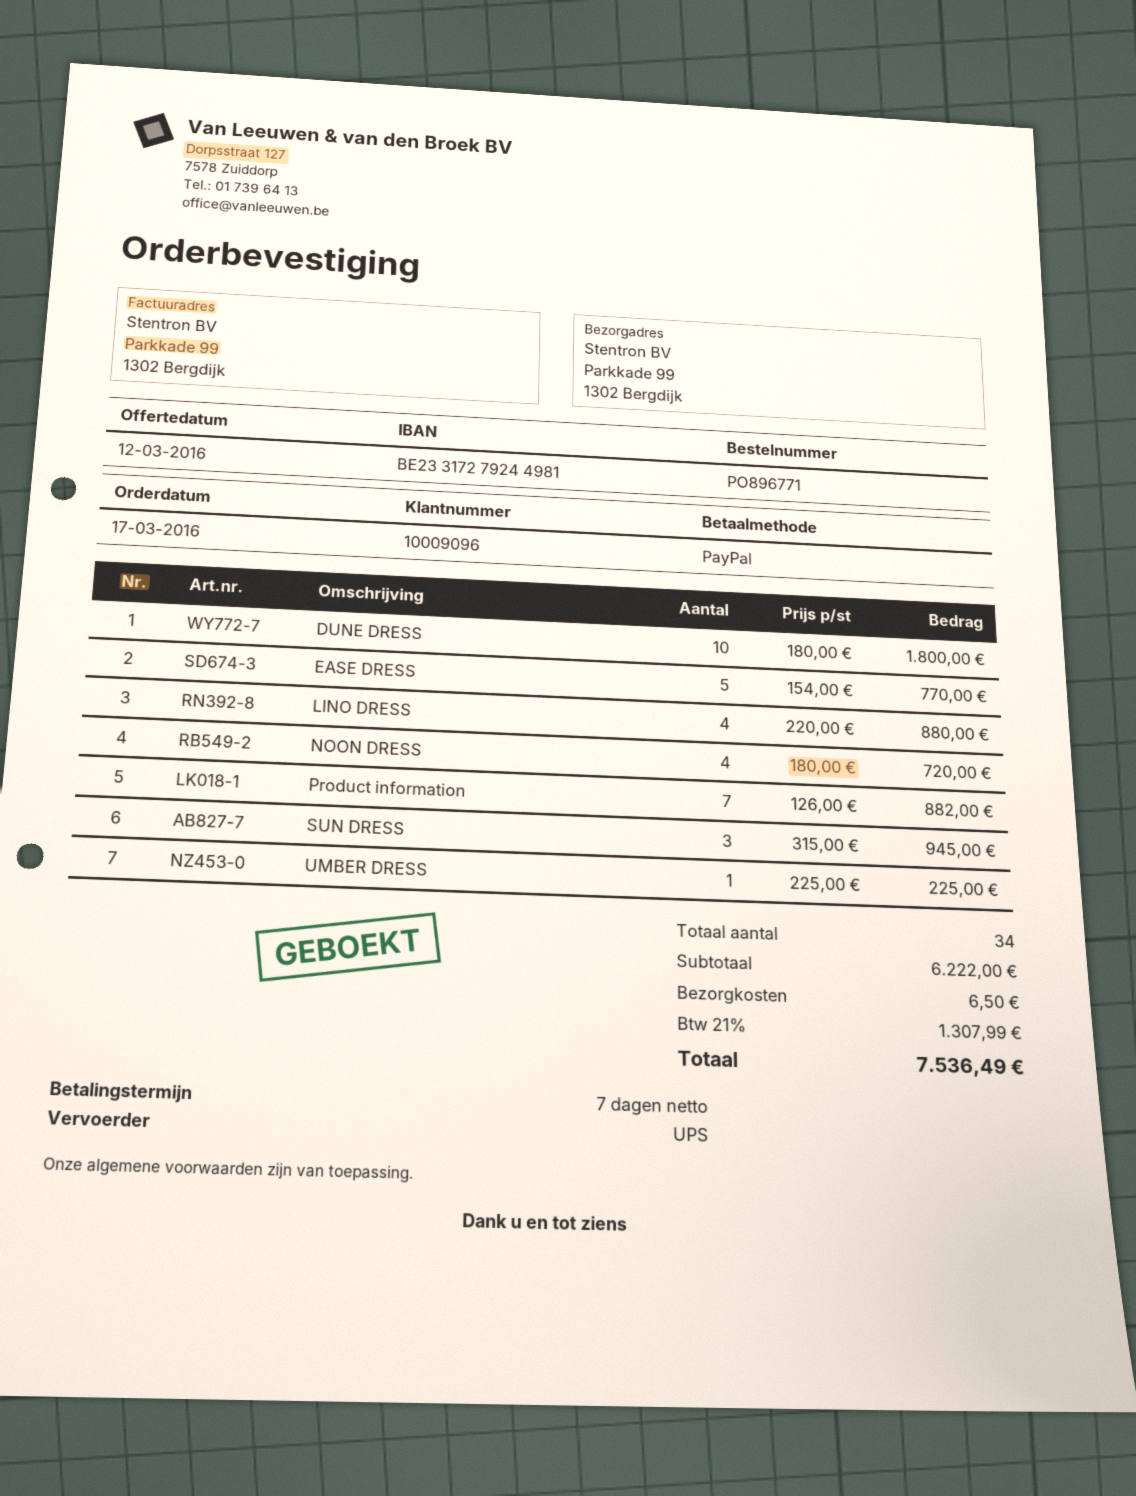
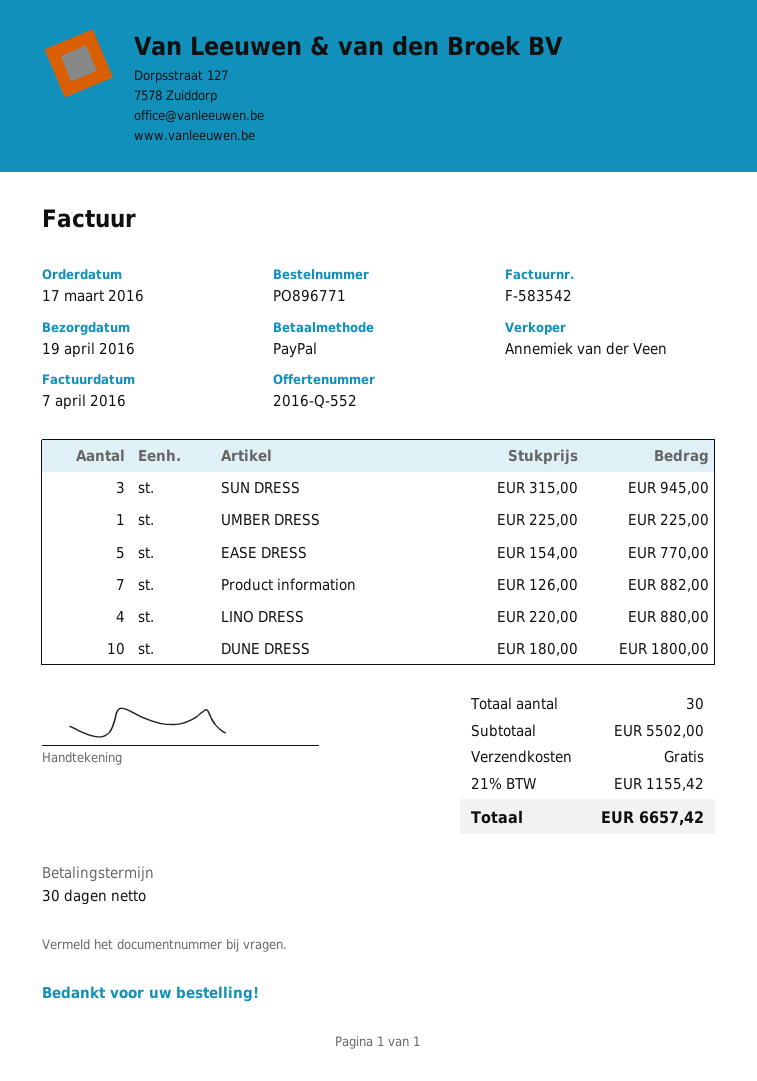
payment terms: 7 days -> 30 days
NOON DRESS: 4 x 180.00 = 720.00 -> none
total quantity: 34 -> 30
subtotal: 6222.00 -> 5502.00
shipping: 6.50 -> 0.00
tax: 21% = 1307.99 -> 21% = 1155.42
total: 7536.49 -> 6657.42

